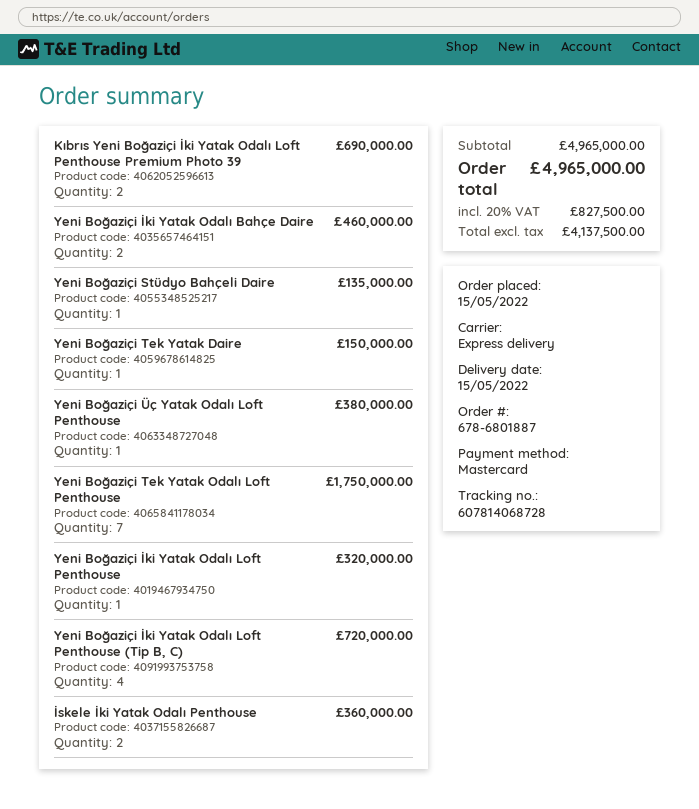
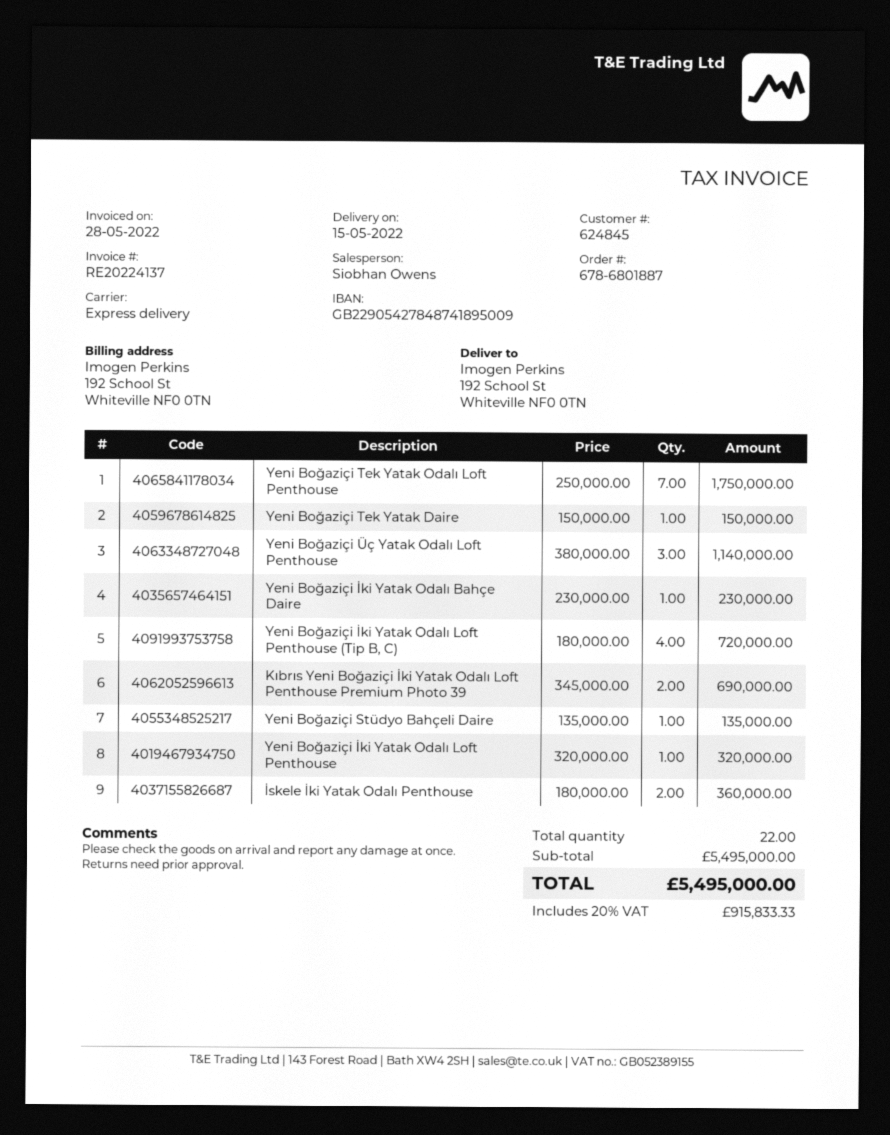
Yeni Boğaziçi İki Yatak Odalı Bahçe Daire: 2 for 460000.00 -> 1 for 230000.00
Yeni Boğaziçi Üç Yatak Odalı Loft Penthouse: 1 for 380000.00 -> 3 for 1140000.00
subtotal: 4965000.00 -> 5495000.00
tax: 20% = 827500.00 -> 20% = 915833.33
total: 4965000.00 -> 5495000.00

